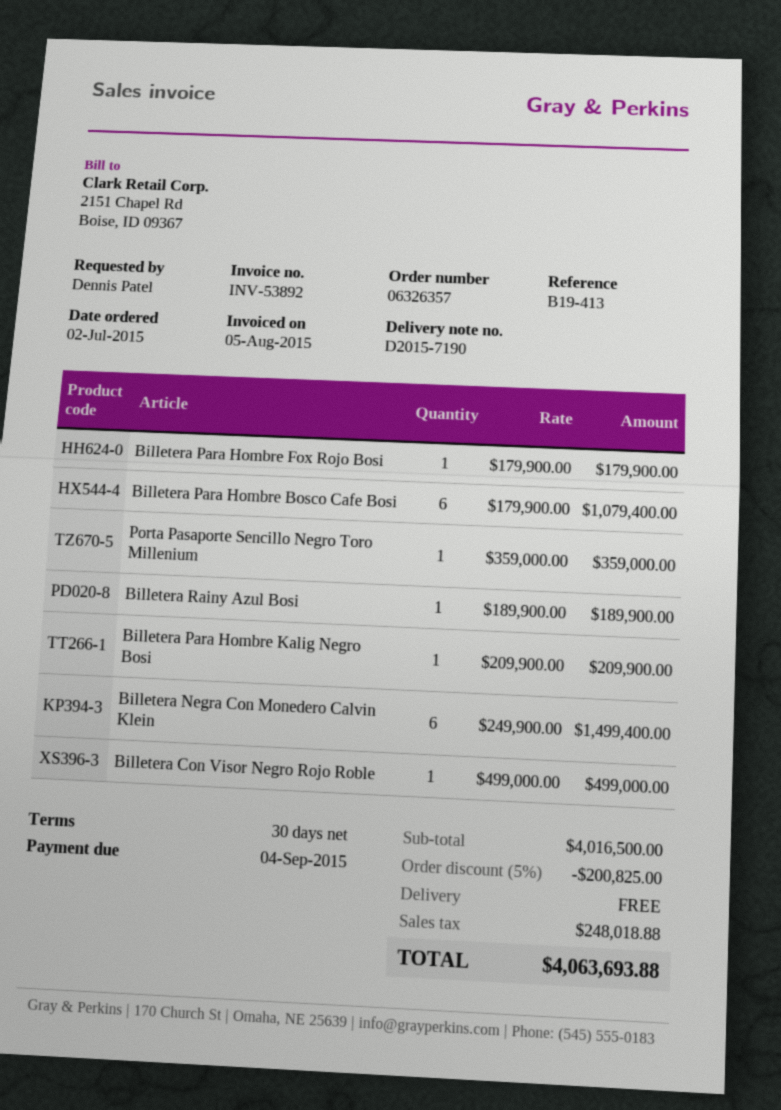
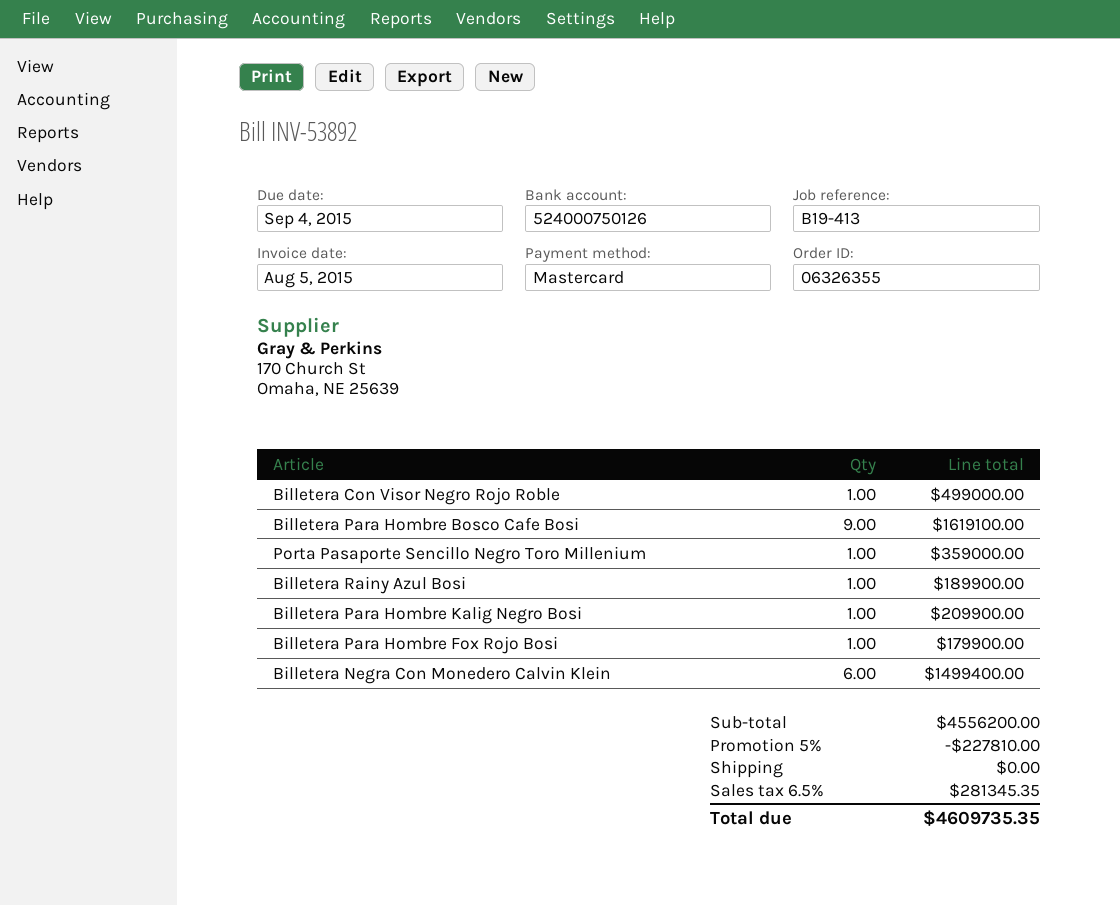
order number: 06326357 -> 06326355
Billetera Para Hombre Bosco Cafe Bosi: 6 for 1079400.00 -> 9 for 1619100.00
subtotal: 4016500.00 -> 4556200.00
discount: 5% = 200825.00 -> 5% = 227810.00
tax: 248018.88 -> 281345.35
total: 4063693.88 -> 4609735.35

